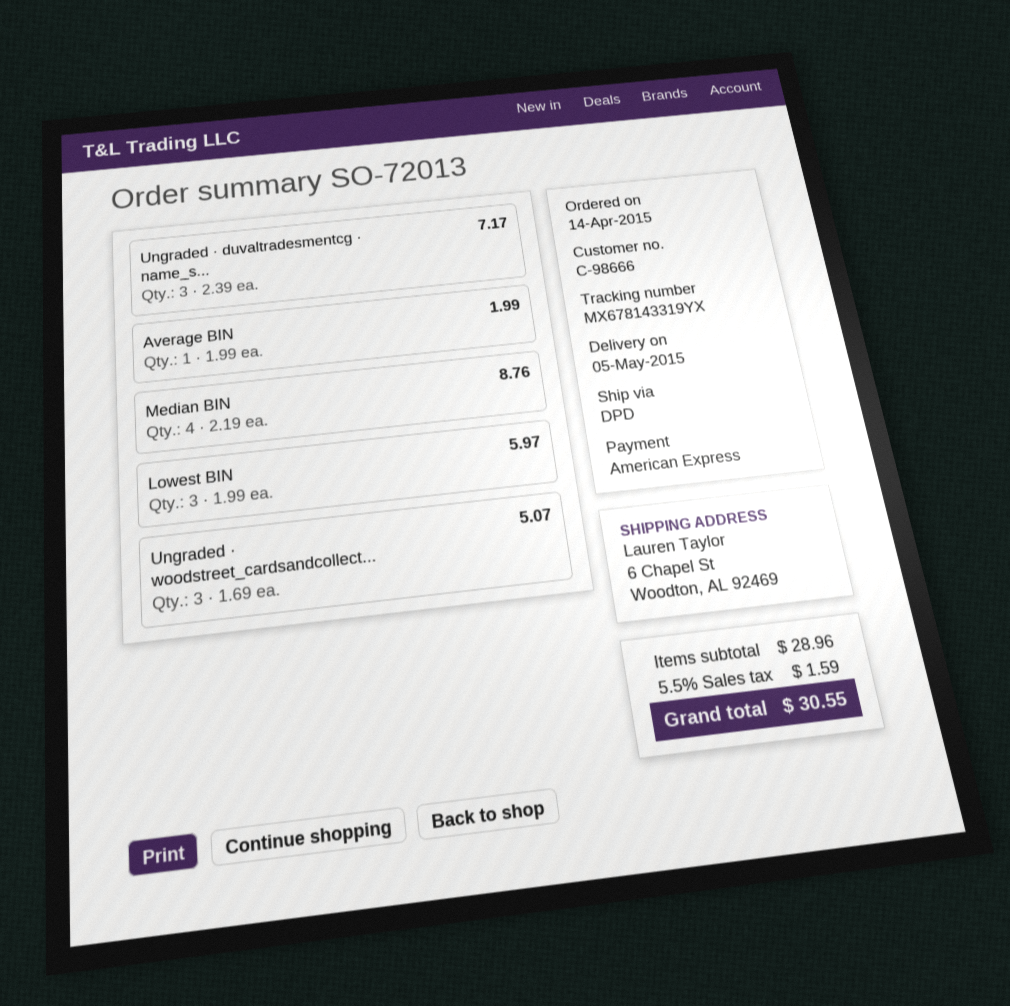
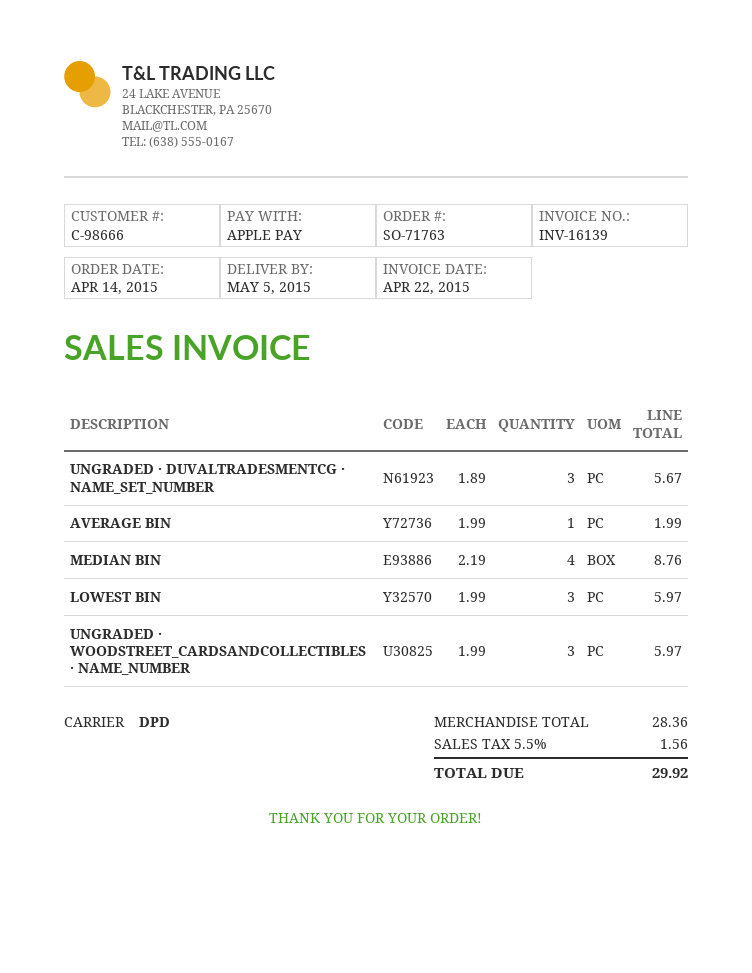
order number: SO-72013 -> SO-71763
payment method: American Express -> Apple Pay
Ungraded · duvaltradesmentcg · name_s...: 3 x 2.39 = 7.17 -> 3 x 1.89 = 5.67
Ungraded · woodstreet_cardsandcollect...: 3 x 1.69 = 5.07 -> 3 x 1.99 = 5.97
subtotal: 28.96 -> 28.36
tax: 5.5% = 1.59 -> 5.5% = 1.56
total: 30.55 -> 29.92

